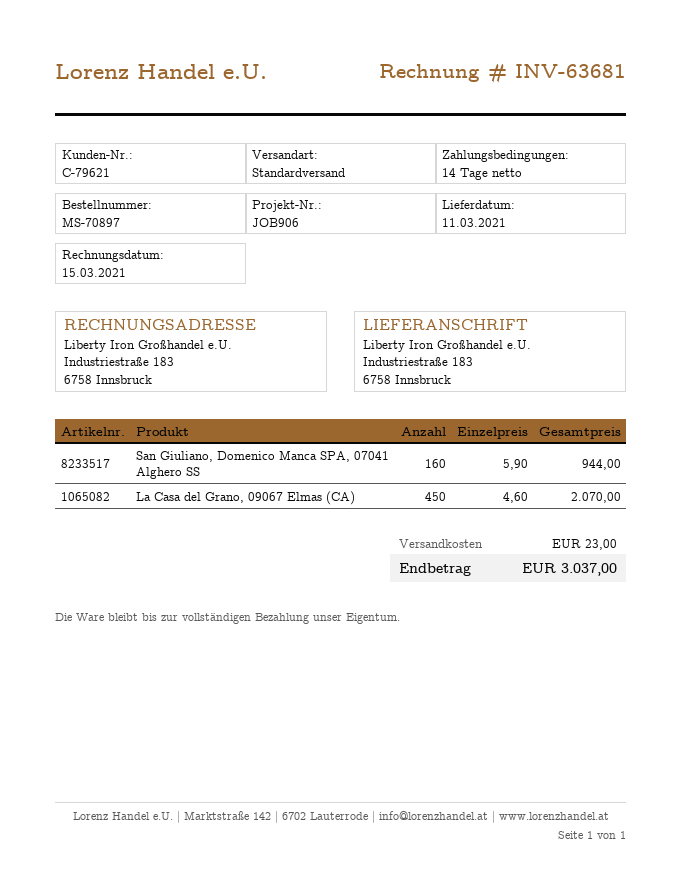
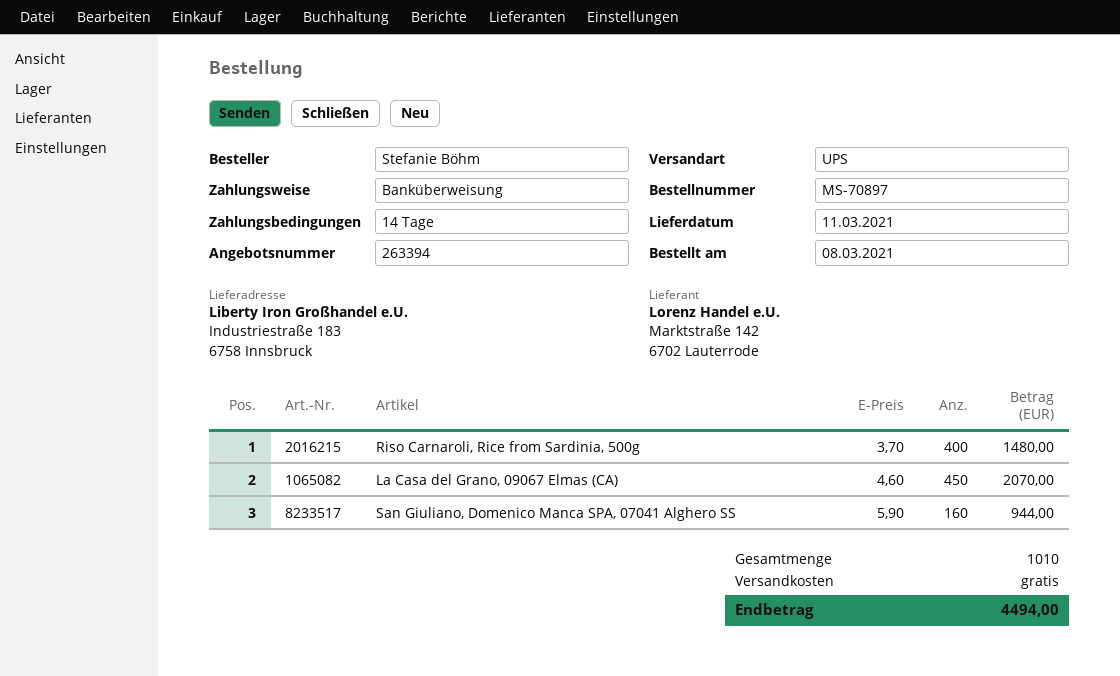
shipping method: standard -> UPS
Riso Carnaroli, Rice from Sardinia, 500g: none -> 400 x 3.70 = 1480.00
shipping: 23.00 -> 0.00
total: 3037.00 -> 4494.00

